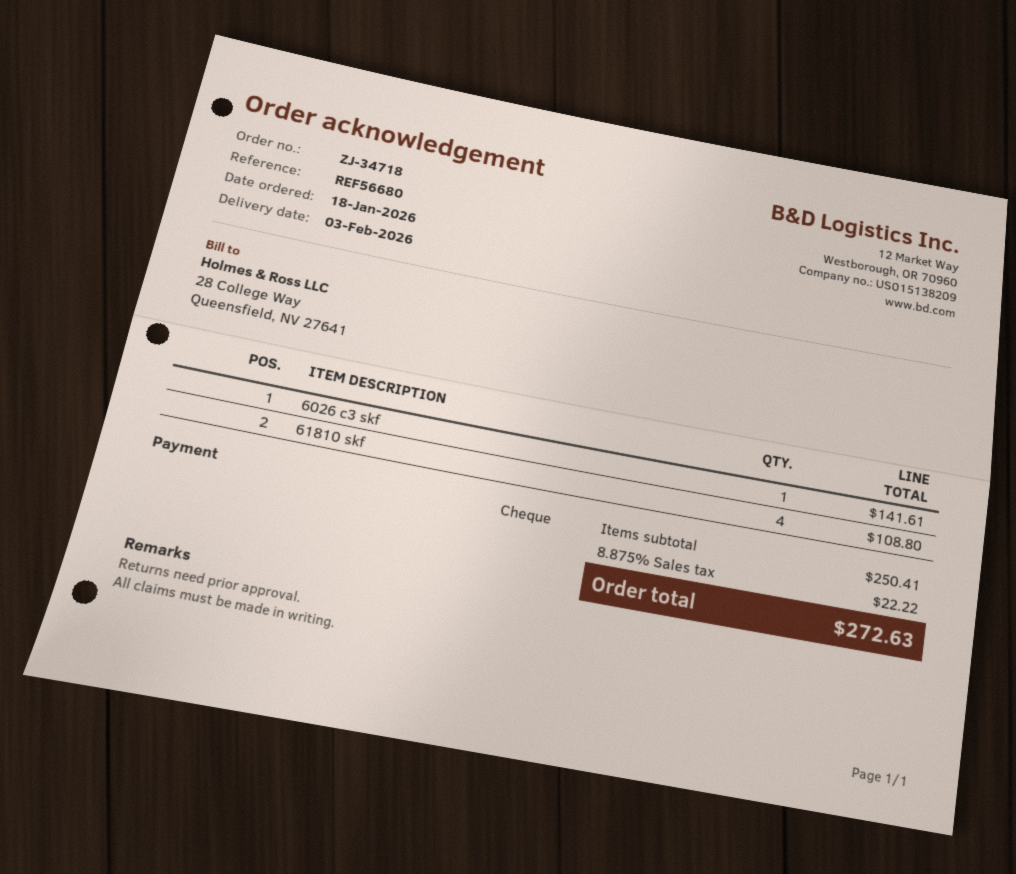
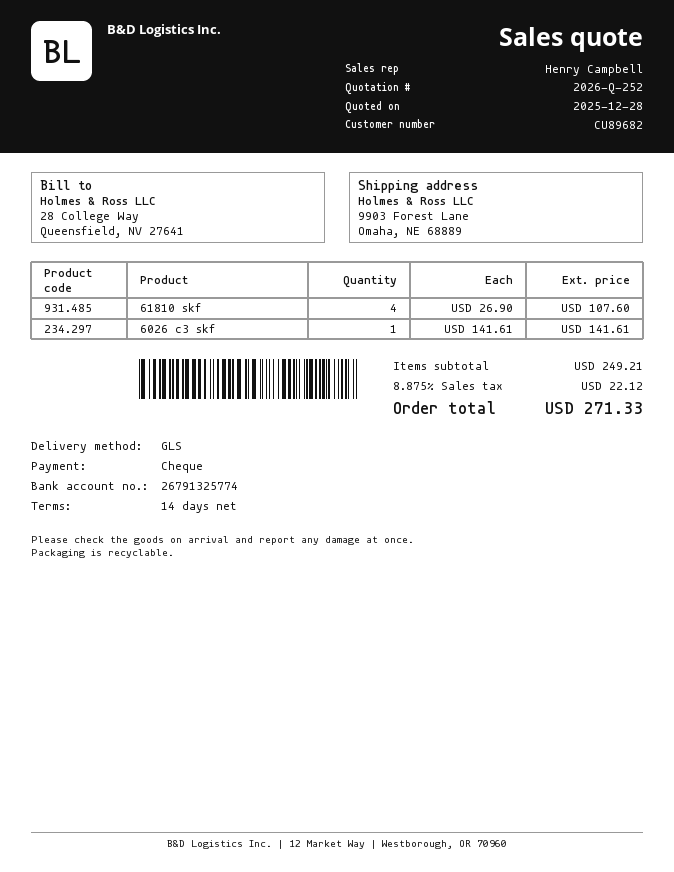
61810 skf: 4 for 108.80 -> 4 for 107.60
subtotal: 250.41 -> 249.21
tax: 8.875% = 22.22 -> 8.875% = 22.12
total: 272.63 -> 271.33

